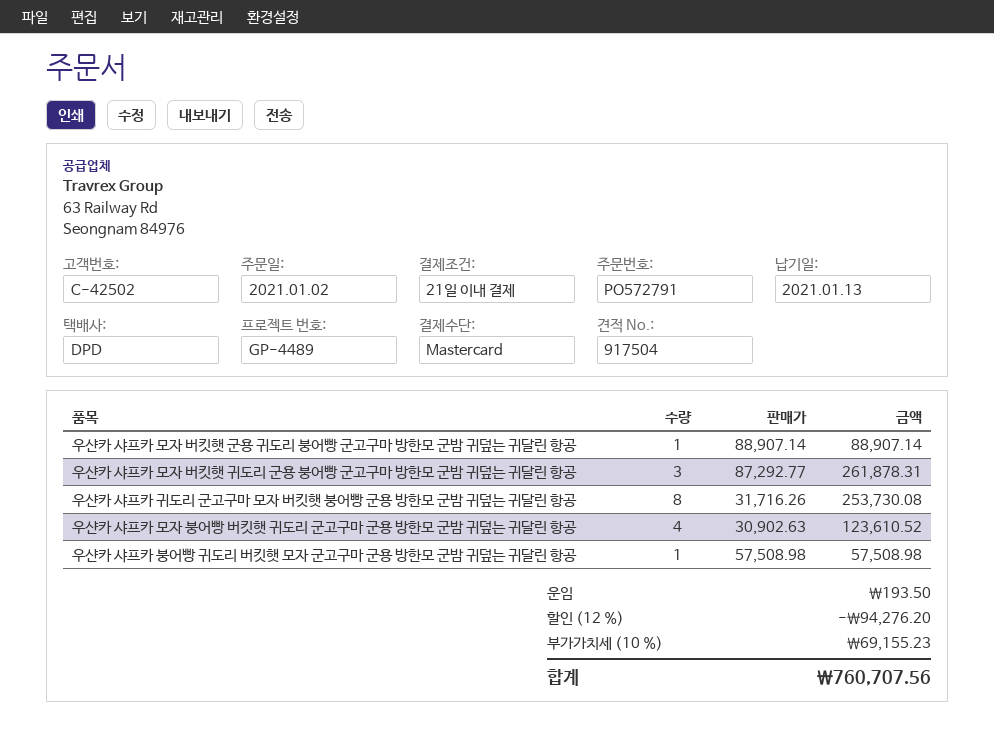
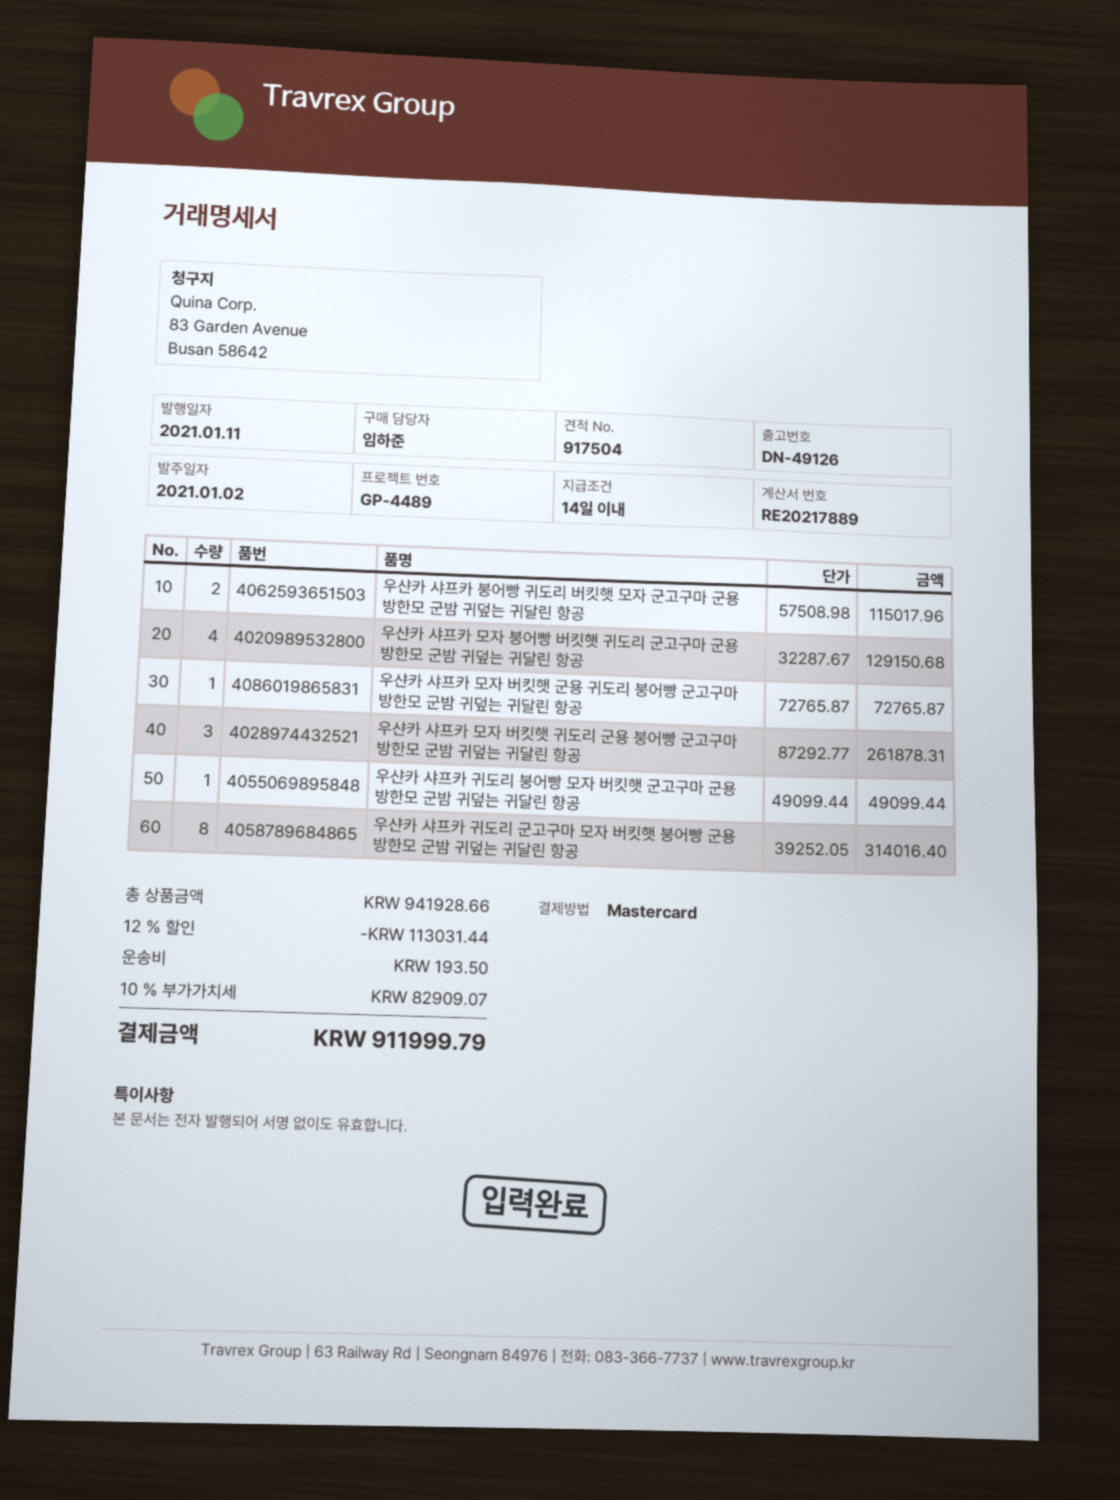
payment terms: 21 days -> 14 days
우샨카 샤프카 모자 버킷햇 군용 귀도리 붕어빵 군고구마 방한모 군밤 귀덮는 귀달린 항공: 1 x 88907.14 = 88907.14 -> 1 x 72765.87 = 72765.87
우샨카 샤프카 귀도리 군고구마 모자 버킷햇 붕어빵 군용 방한모 군밤 귀덮는 귀달린 항공: 8 x 31716.26 = 253730.08 -> 8 x 39252.05 = 314016.40
우샨카 샤프카 모자 붕어빵 버킷햇 귀도리 군고구마 군용 방한모 군밤 귀덮는 귀달린 항공: 4 x 30902.63 = 123610.52 -> 4 x 32287.67 = 129150.68
우샨카 샤프카 붕어빵 귀도리 버킷햇 모자 군고구마 군용 방한모 군밤 귀덮는 귀달린 항공: 1 x 57508.98 = 57508.98 -> 2 x 57508.98 = 115017.96
우샨카 샤프카 귀도리 붕어빵 모자 버킷햇 군고구마 군용 방한모 군밤 귀덮는 귀달린 항공: none -> 1 x 49099.44 = 49099.44
discount: 12% = 94276.20 -> 12% = 113031.44
tax: 10% = 69155.23 -> 10% = 82909.07
total: 760707.56 -> 911999.79

